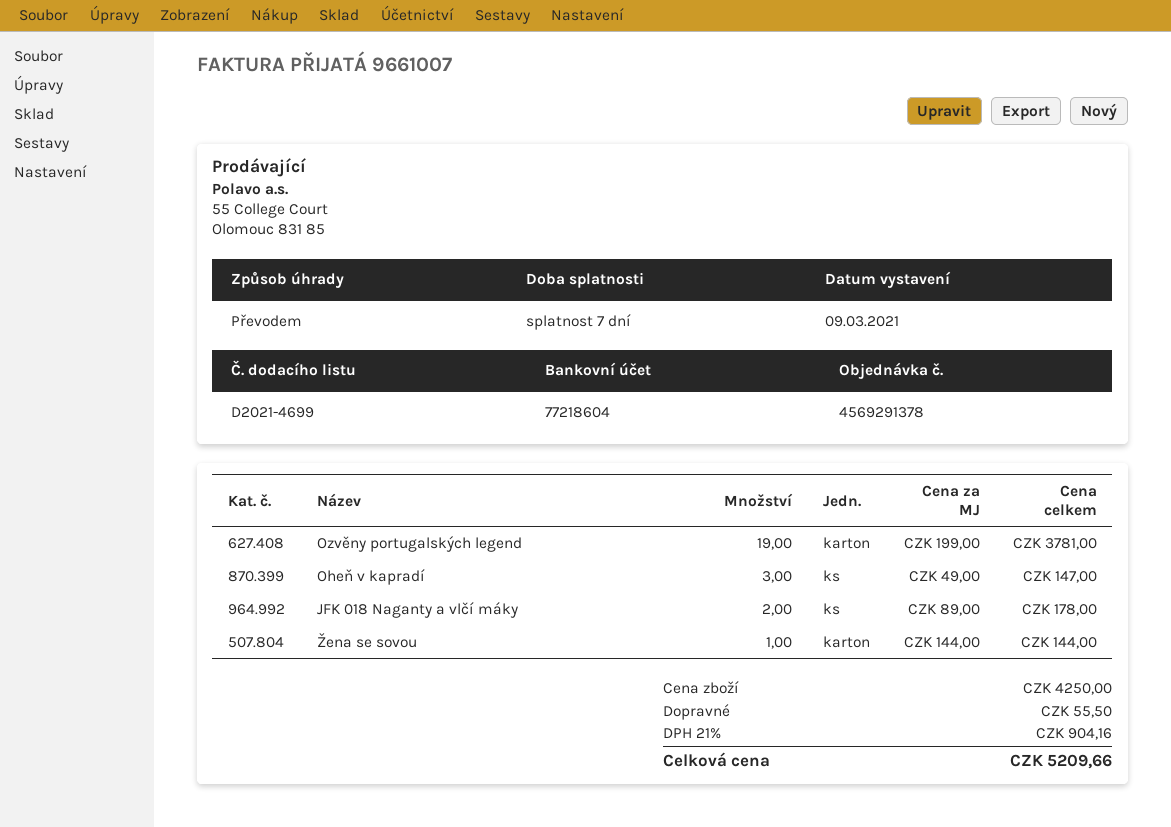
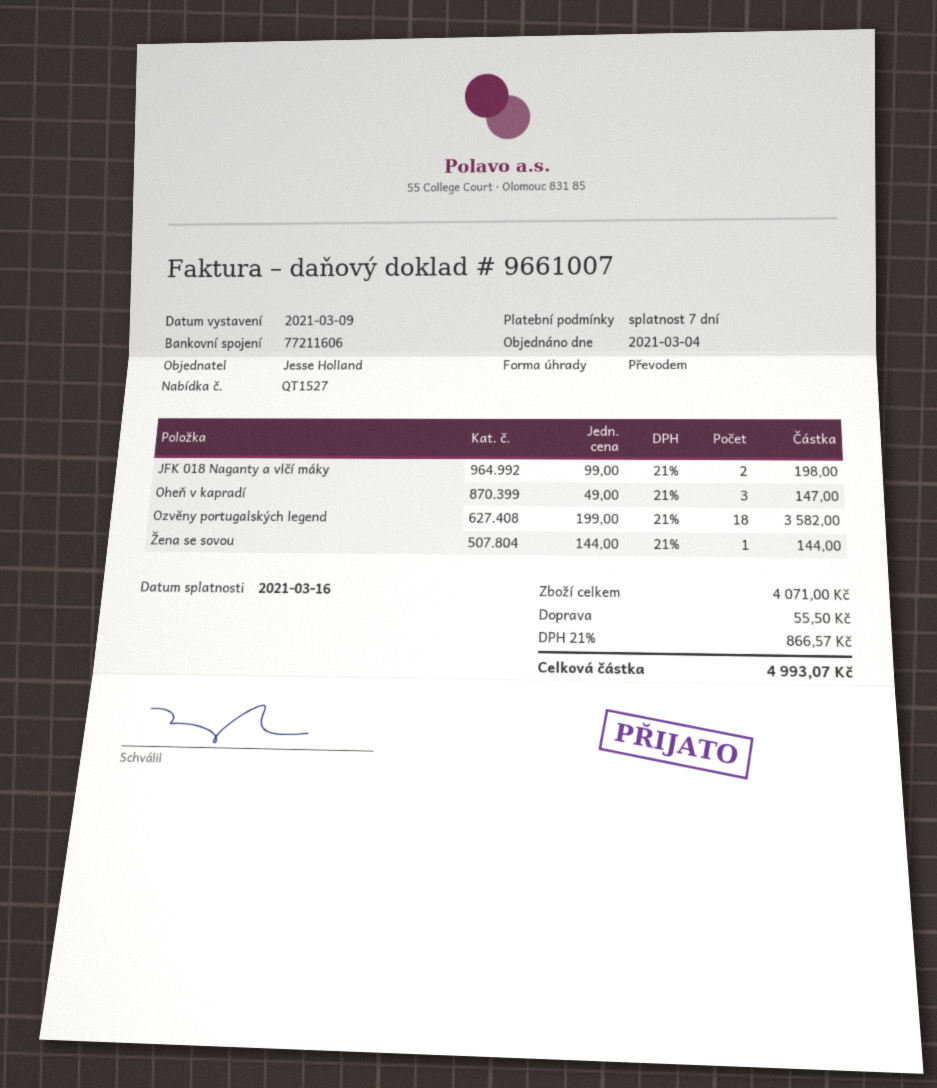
bank account: 77218604 -> 77211606
Ozvěny portugalských legend: 19 x 199.00 = 3781.00 -> 18 x 199.00 = 3582.00
JFK 018 Naganty a vlčí máky: 2 x 89.00 = 178.00 -> 2 x 99.00 = 198.00
subtotal: 4250.00 -> 4071.00
tax: 21% = 904.16 -> 21% = 866.57
total: 5209.66 -> 4993.07

